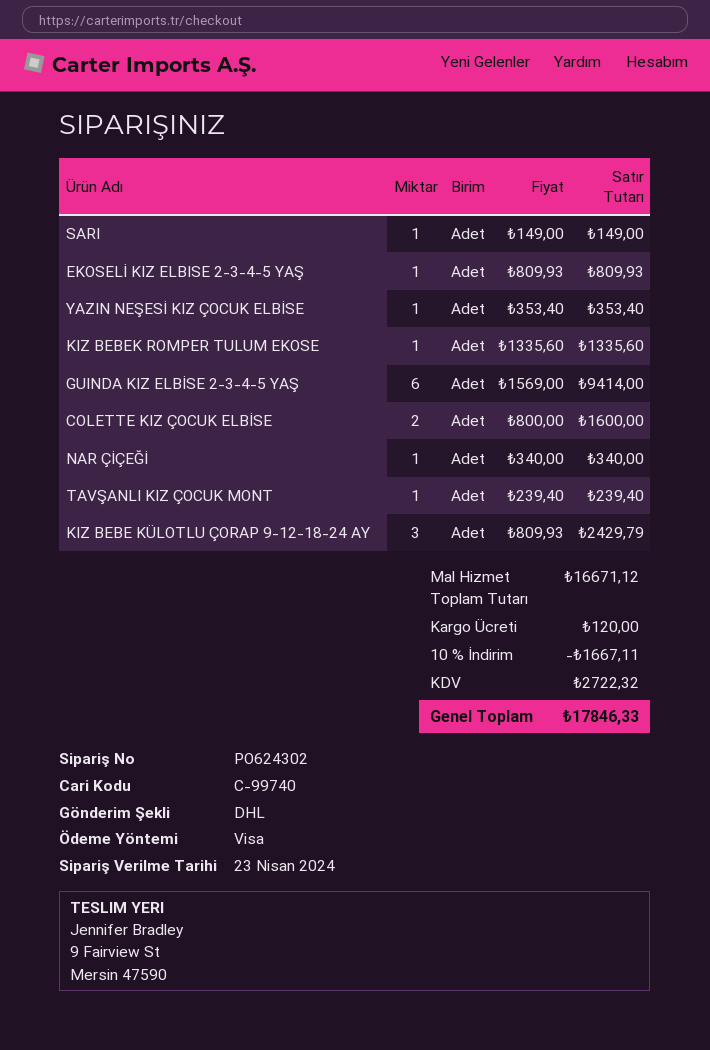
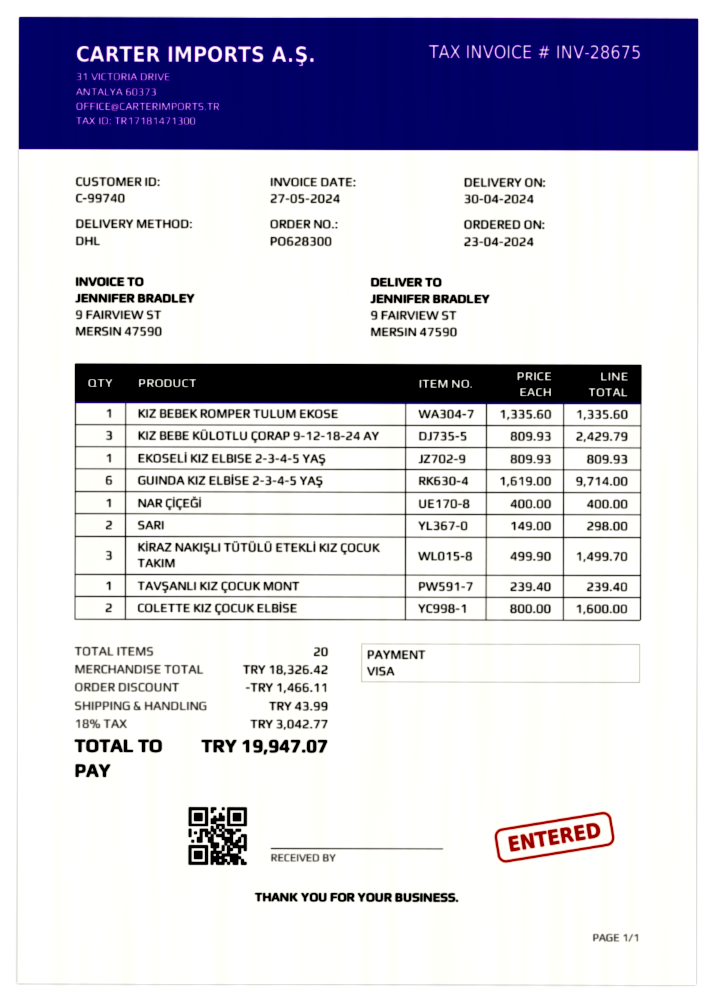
order number: PO624302 -> PO628300
SARI: 1 x 149.00 = 149.00 -> 2 x 149.00 = 298.00
YAZIN NEŞESİ KIZ ÇOCUK ELBİSE: 1 x 353.40 = 353.40 -> none
GUINDA KIZ ELBİSE 2-3-4-5 YAŞ: 6 x 1569.00 = 9414.00 -> 6 x 1619.00 = 9714.00
NAR ÇİÇEĞİ: 1 x 340.00 = 340.00 -> 1 x 400.00 = 400.00
KİRAZ NAKIŞLI TÜTÜLÜ ETEKLİ KIZ ÇOCUK TAKIM: none -> 3 x 499.90 = 1499.70
subtotal: 16671.12 -> 18326.42
discount: 1667.11 -> 1466.11
shipping: 120.00 -> 43.99
tax: 2722.32 -> 3042.77
total: 17846.33 -> 19947.07

